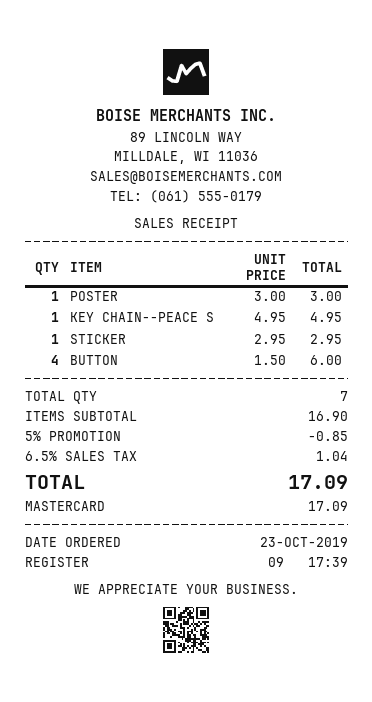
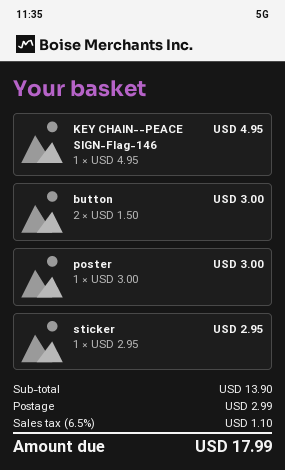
BUTTON: 4 x 1.50 = 6.00 -> 2 x 1.50 = 3.00
subtotal: 16.90 -> 13.90
discount: 5% = 0.85 -> none
shipping: none -> 2.99
tax: 6.5% = 1.04 -> 6.5% = 1.10
total: 17.09 -> 17.99

